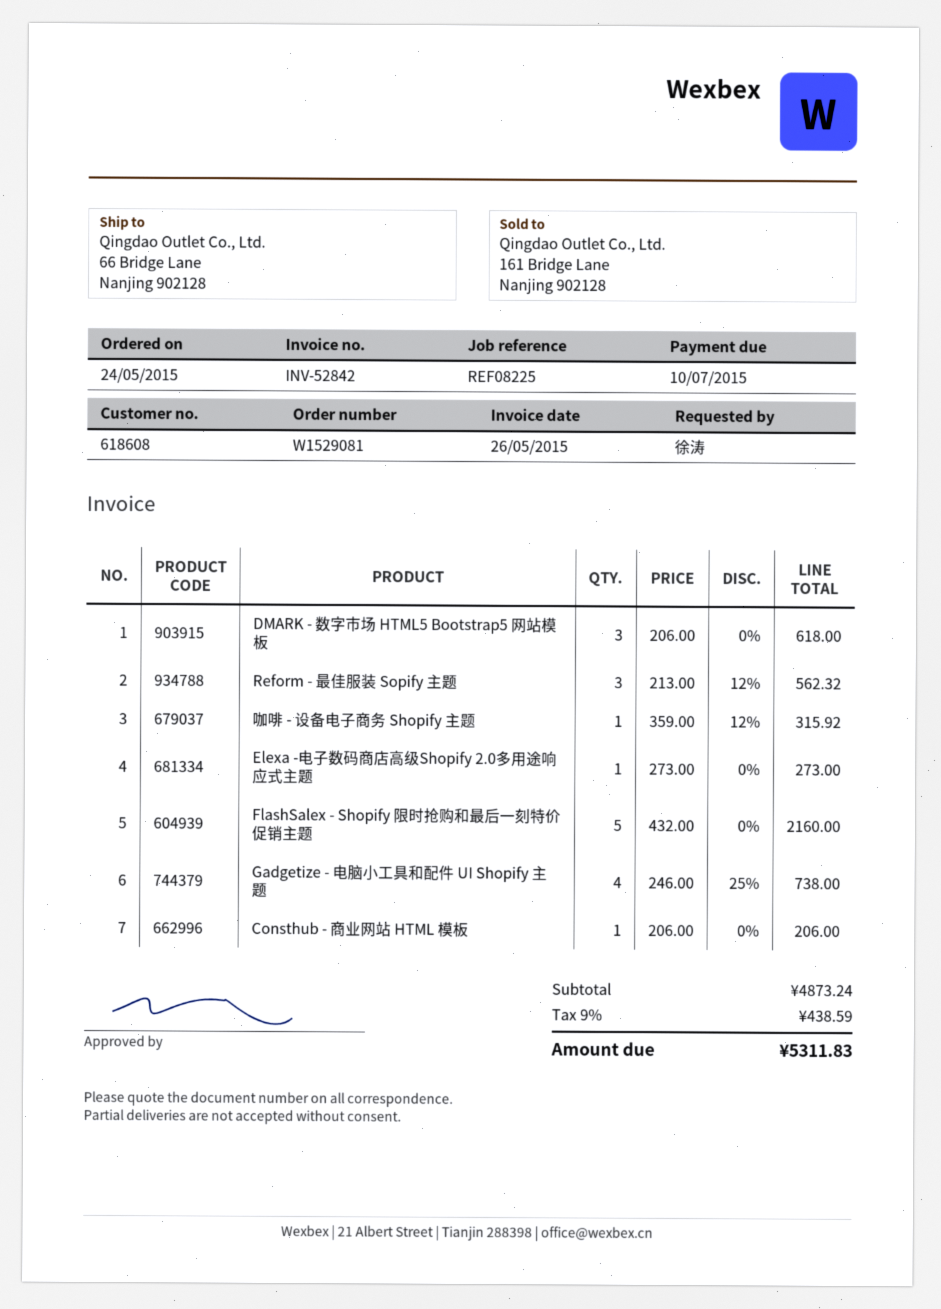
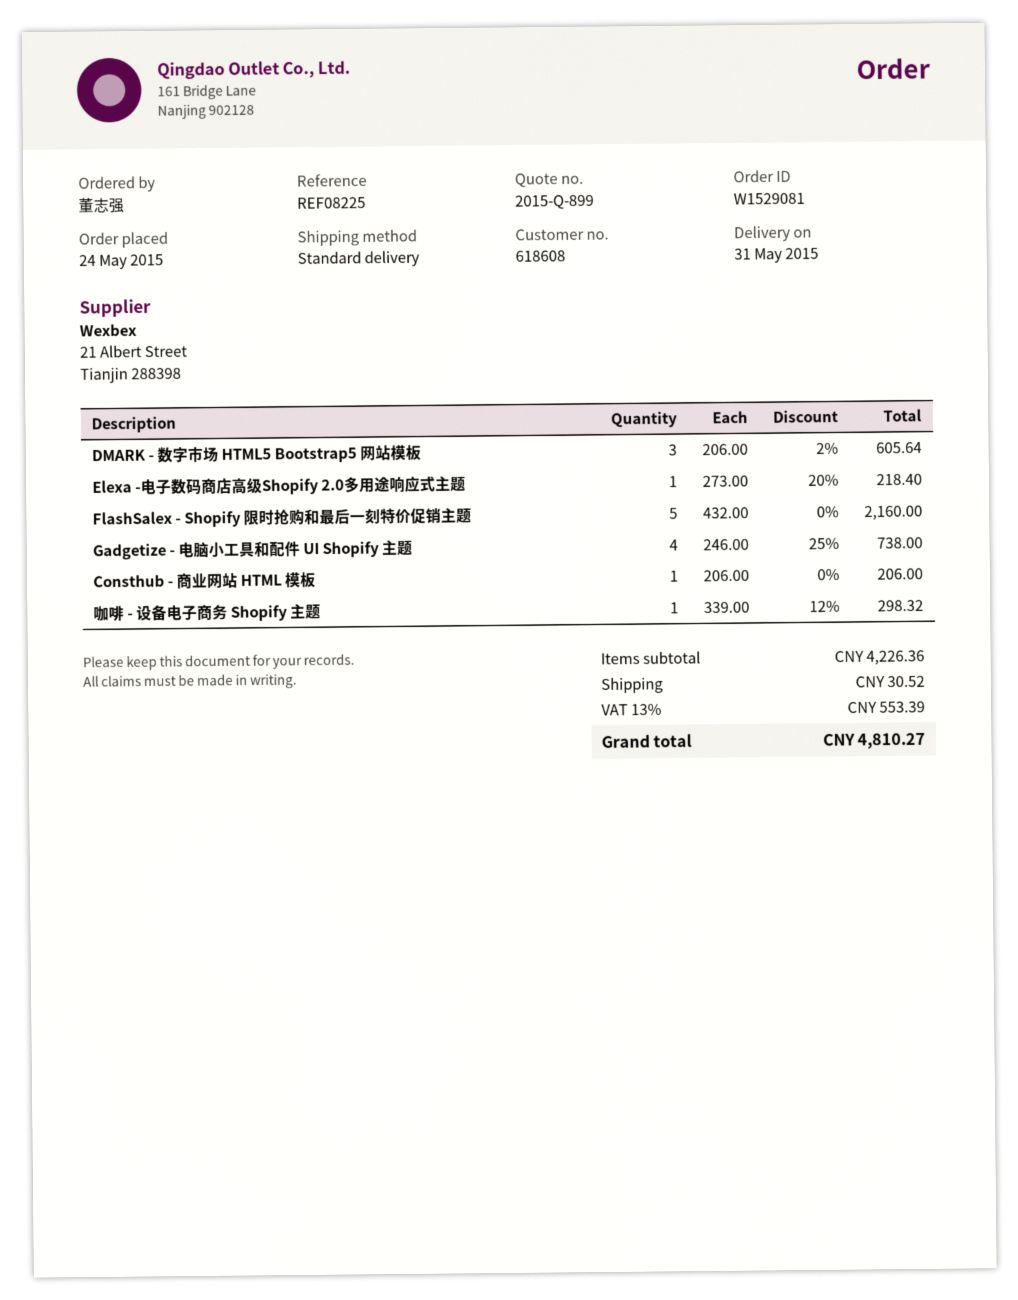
ordered by: 徐涛 -> 董志强
DMARK - 数字市场 HTML5 Bootstrap5 网站模板: 3 x 206.00 = 618.00 -> 3 x 206.00 - 2% = 605.64
Reform - 最佳服装 Sopify 主题: 3 x 213.00 - 12% = 562.32 -> none
咖啡 - 设备电子商务 Shopify 主题: 1 x 359.00 - 12% = 315.92 -> 1 x 339.00 - 12% = 298.32
Elexa -电子数码商店高级Shopify 2.0多用途响应式主题: 1 x 273.00 = 273.00 -> 1 x 273.00 - 20% = 218.40
subtotal: 4873.24 -> 4226.36
shipping: none -> 30.52
tax: 9% = 438.59 -> 13% = 553.39
total: 5311.83 -> 4810.27

